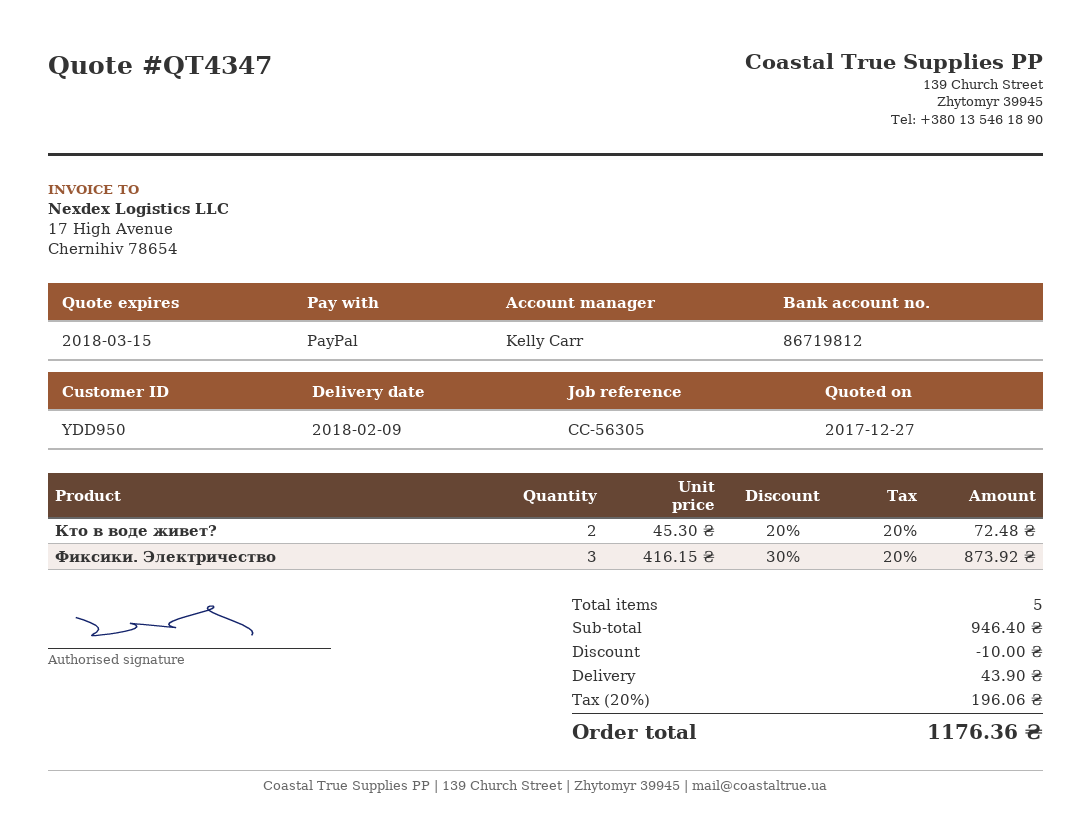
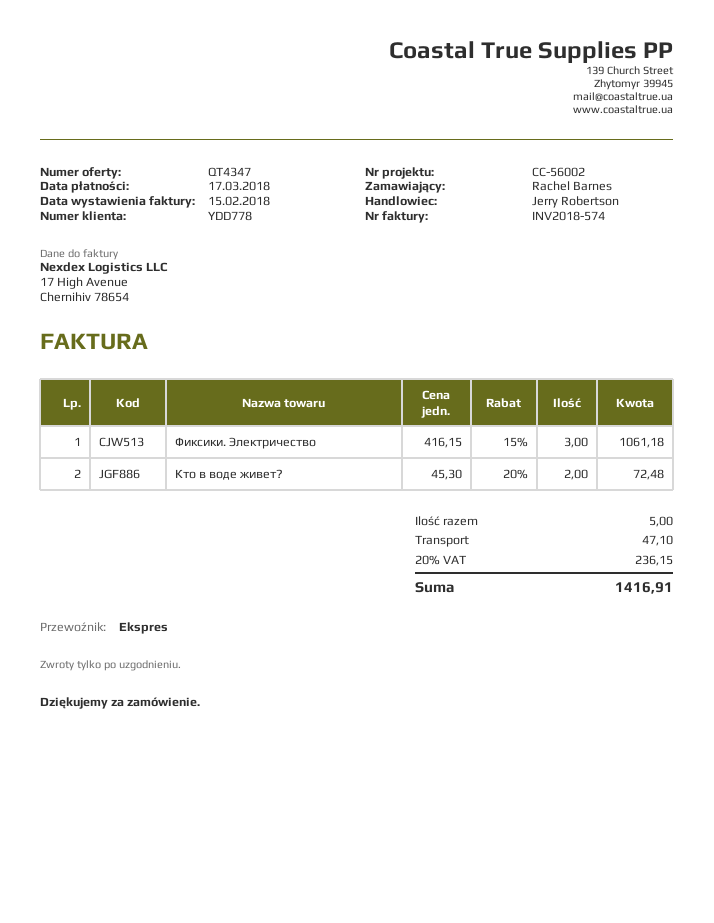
customer number: YDD950 -> YDD778
reference: CC-56305 -> CC-56002
sales rep: Kelly Carr -> Jerry Robertson
Фиксики. Электричество: 3 x 416.15 - 30% = 873.92 -> 3 x 416.15 - 15% = 1061.18
discount: 10.00 -> none
shipping: 43.90 -> 47.10
tax: 20% = 196.06 -> 20% = 236.15
total: 1176.36 -> 1416.91

